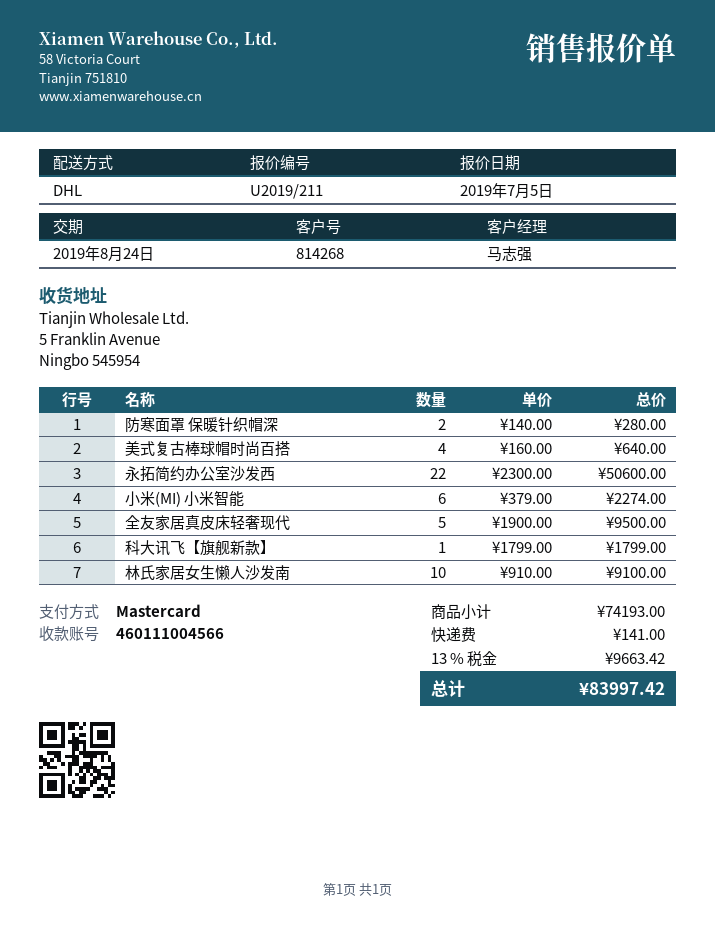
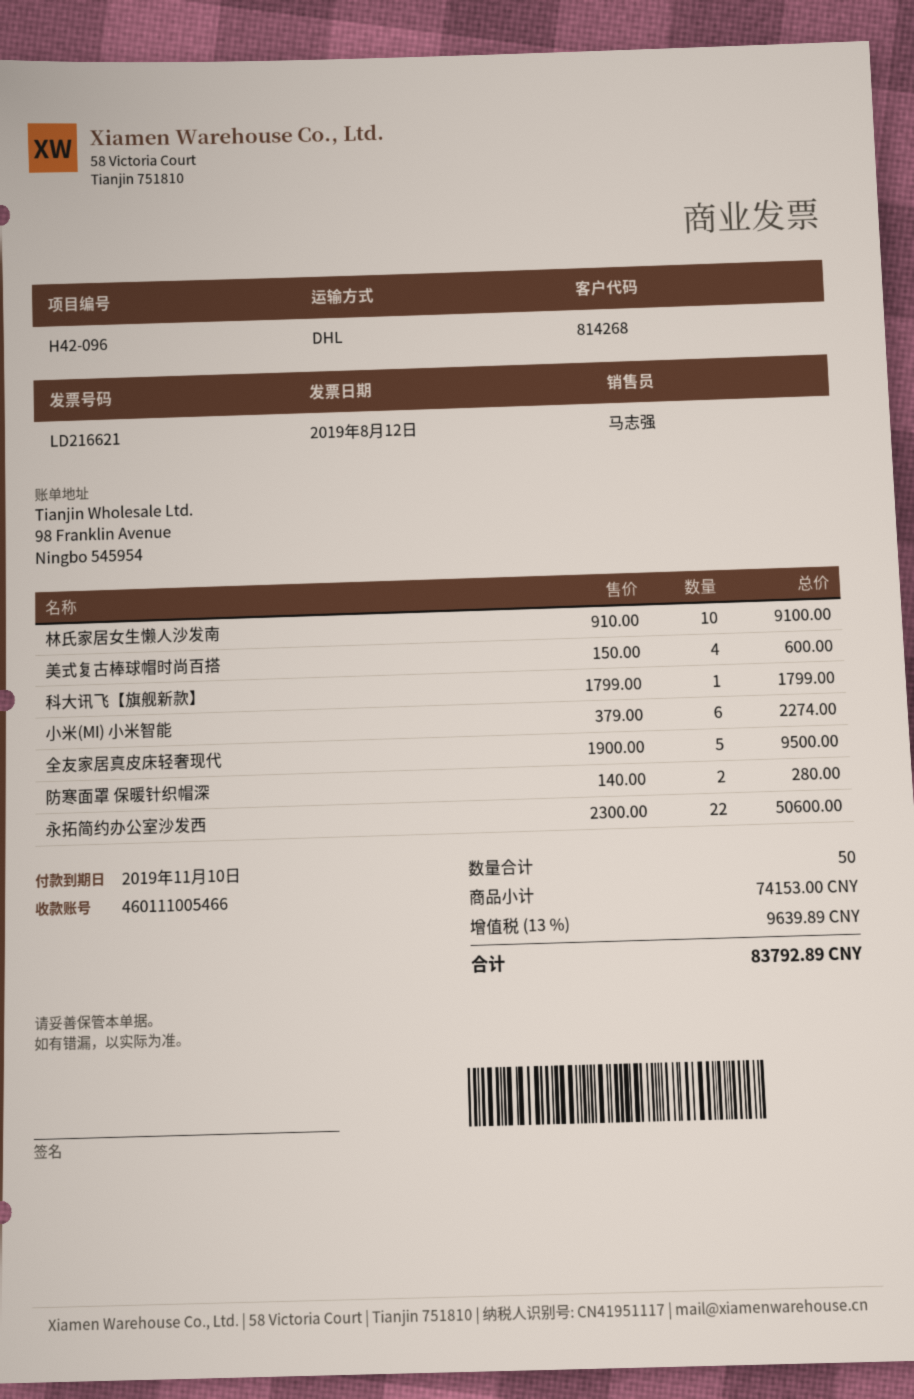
bank account: 460111004566 -> 460111005466
美式复古棒球帽时尚百搭: 4 x 160.00 = 640.00 -> 4 x 150.00 = 600.00
subtotal: 74193.00 -> 74153.00
shipping: 141.00 -> none
tax: 13% = 9663.42 -> 13% = 9639.89
total: 83997.42 -> 83792.89

